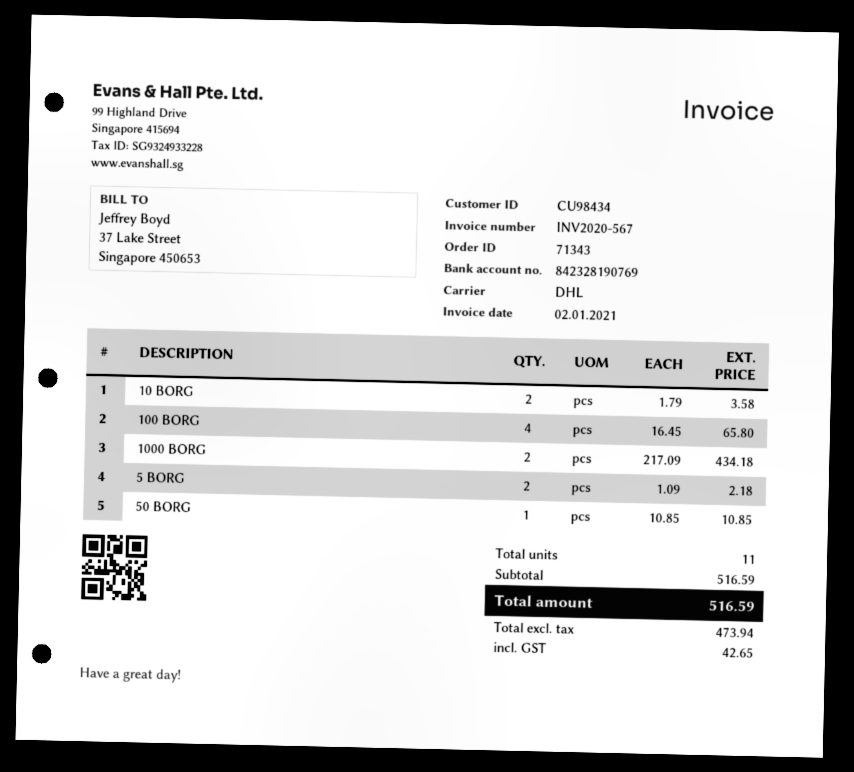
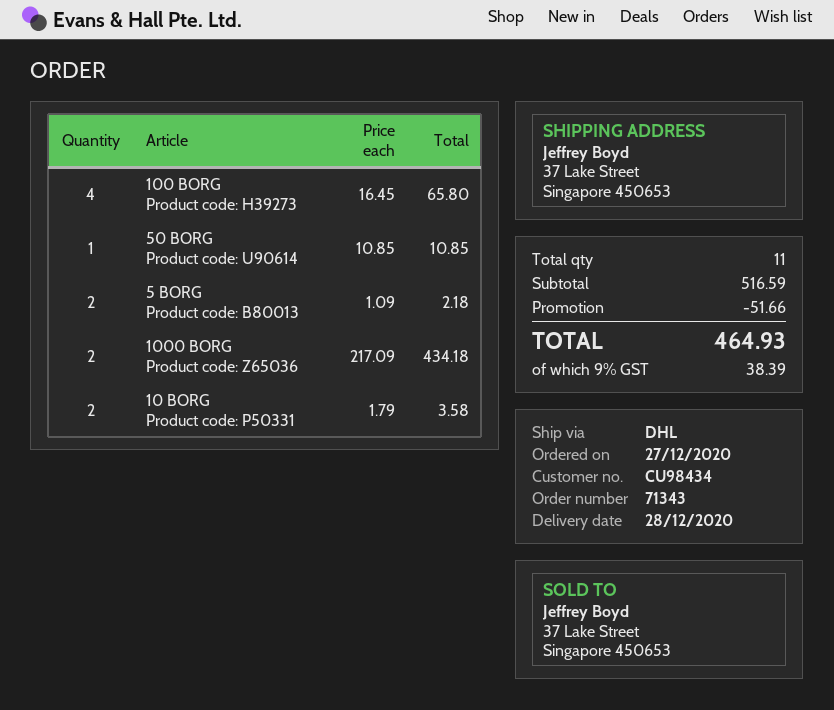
discount: none -> 51.66
tax: 42.65 -> 38.39
total: 516.59 -> 464.93

